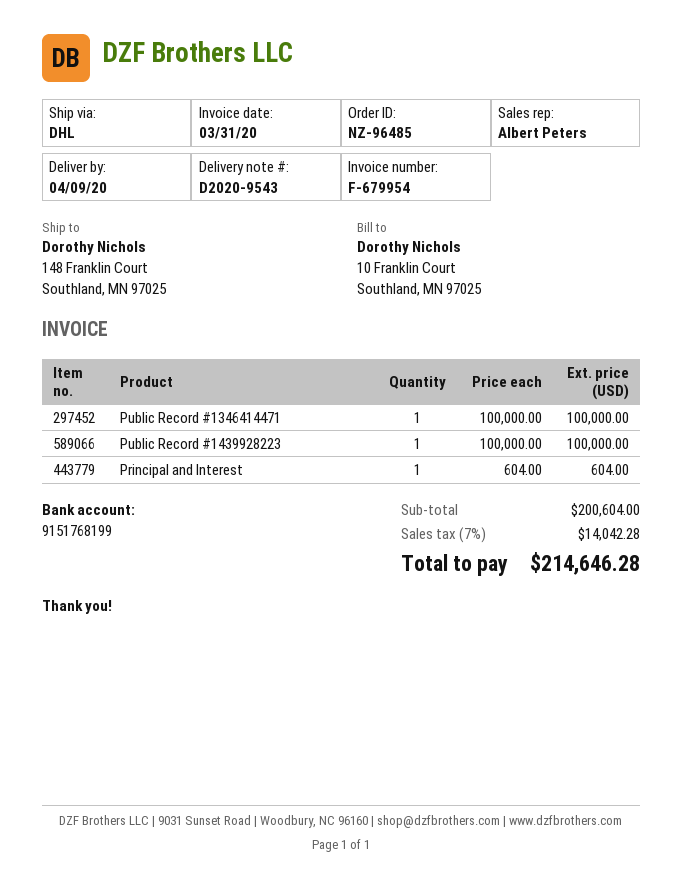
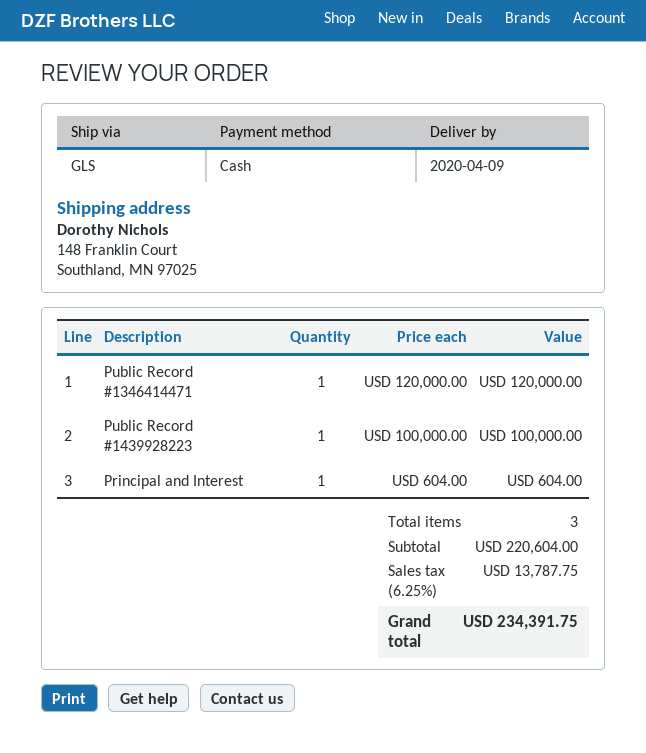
shipping method: DHL -> GLS
Public Record #1346414471: 1 x 100000.00 = 100000.00 -> 1 x 120000.00 = 120000.00
subtotal: 200604.00 -> 220604.00
tax: 7% = 14042.28 -> 6.25% = 13787.75
total: 214646.28 -> 234391.75

